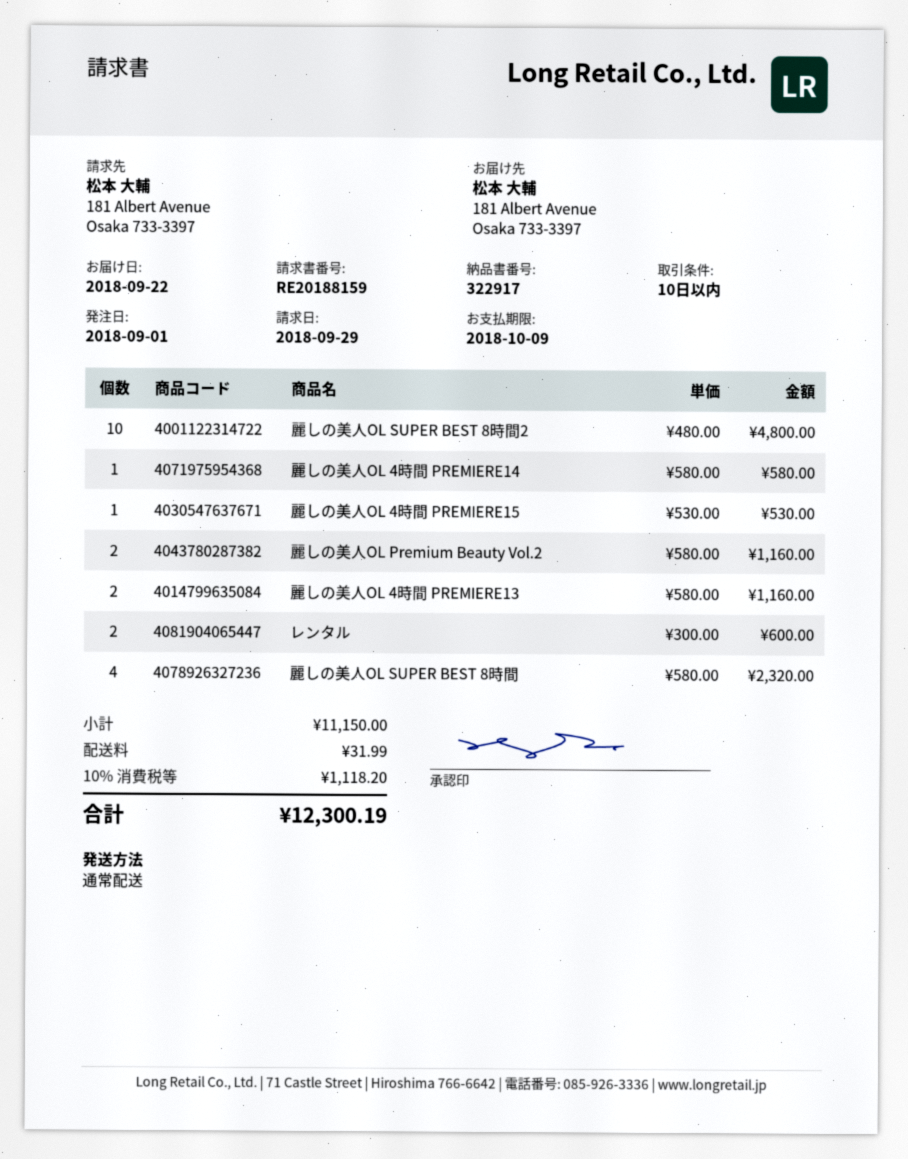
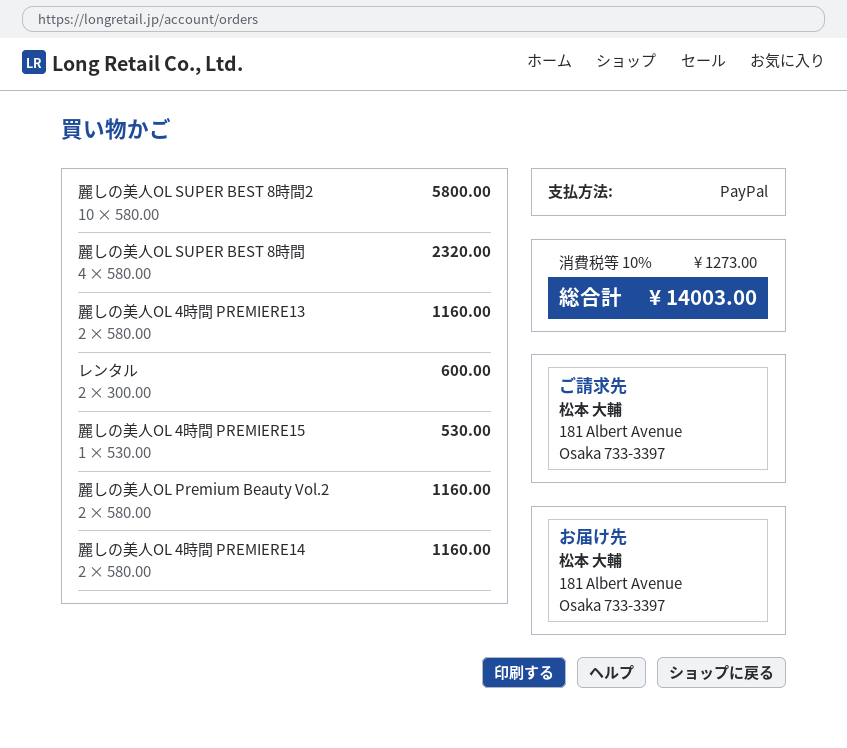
麗しの美人OL SUPER BEST 8時間2: 10 x 480.00 = 4800.00 -> 10 x 580.00 = 5800.00
麗しの美人OL 4時間 PREMIERE14: 1 x 580.00 = 580.00 -> 2 x 580.00 = 1160.00
shipping: 31.99 -> none
tax: 10% = 1118.20 -> 10% = 1273.00
total: 12300.19 -> 14003.00

